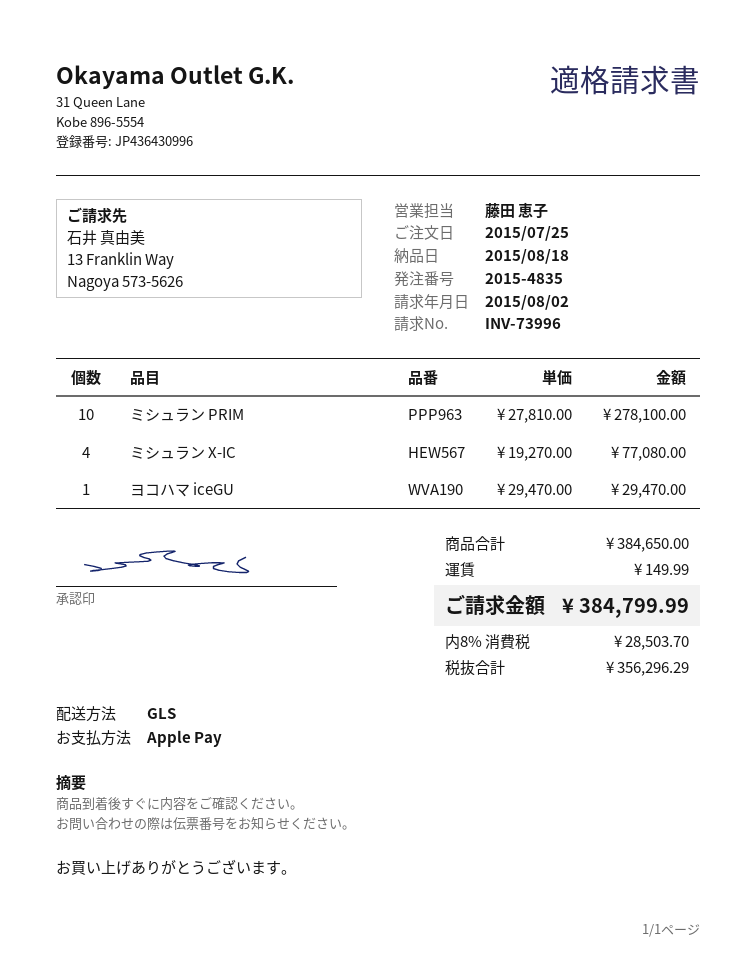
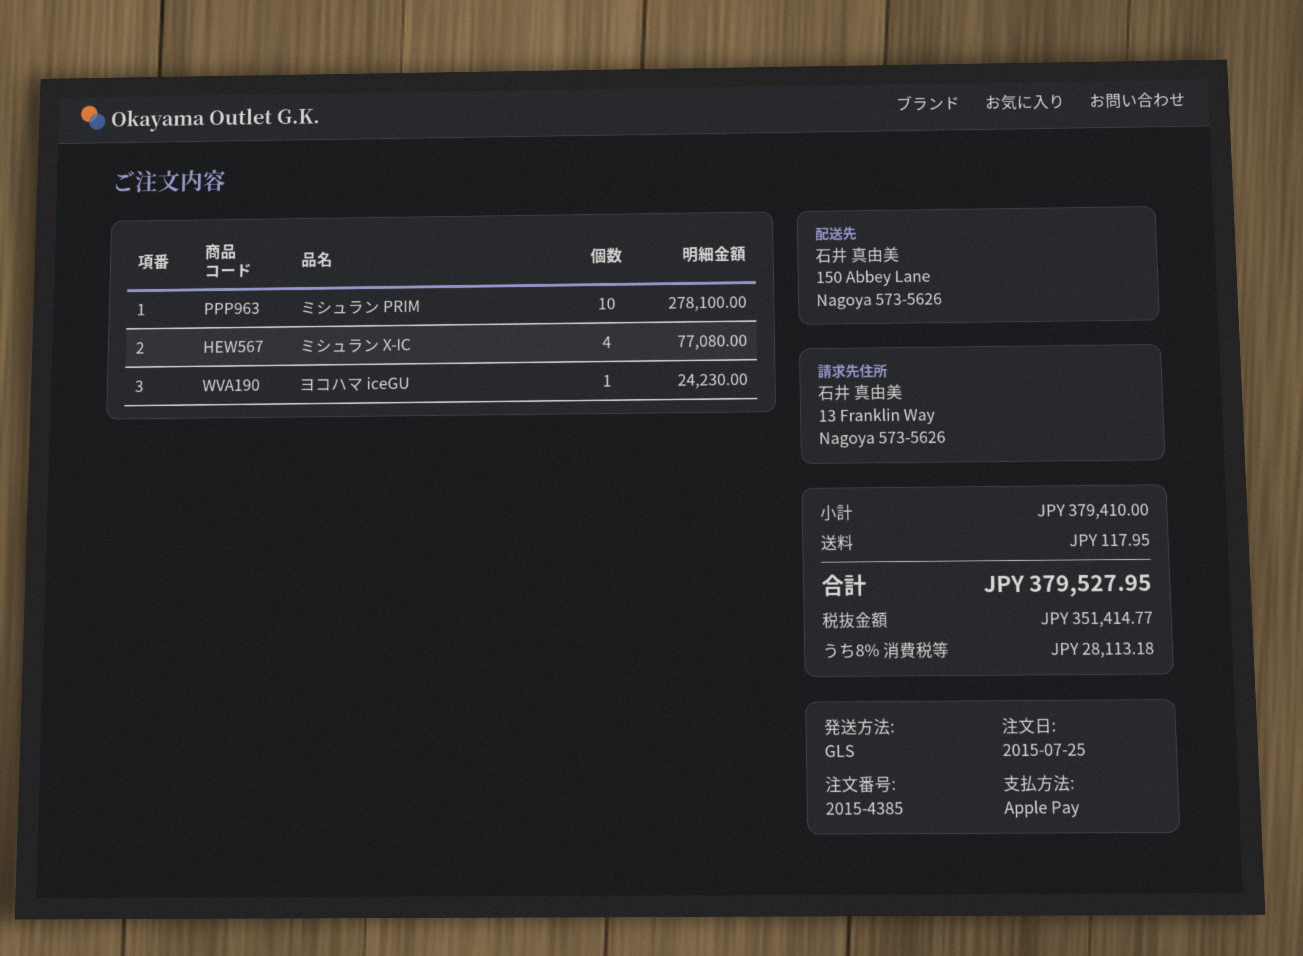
order number: 2015-4835 -> 2015-4385
ヨコハマ iceGU: 1 for 29470.00 -> 1 for 24230.00
subtotal: 384650.00 -> 379410.00
shipping: 149.99 -> 117.95
net: 356296.29 -> 351414.77
tax: 8% = 28503.70 -> 8% = 28113.18
total: 384799.99 -> 379527.95

